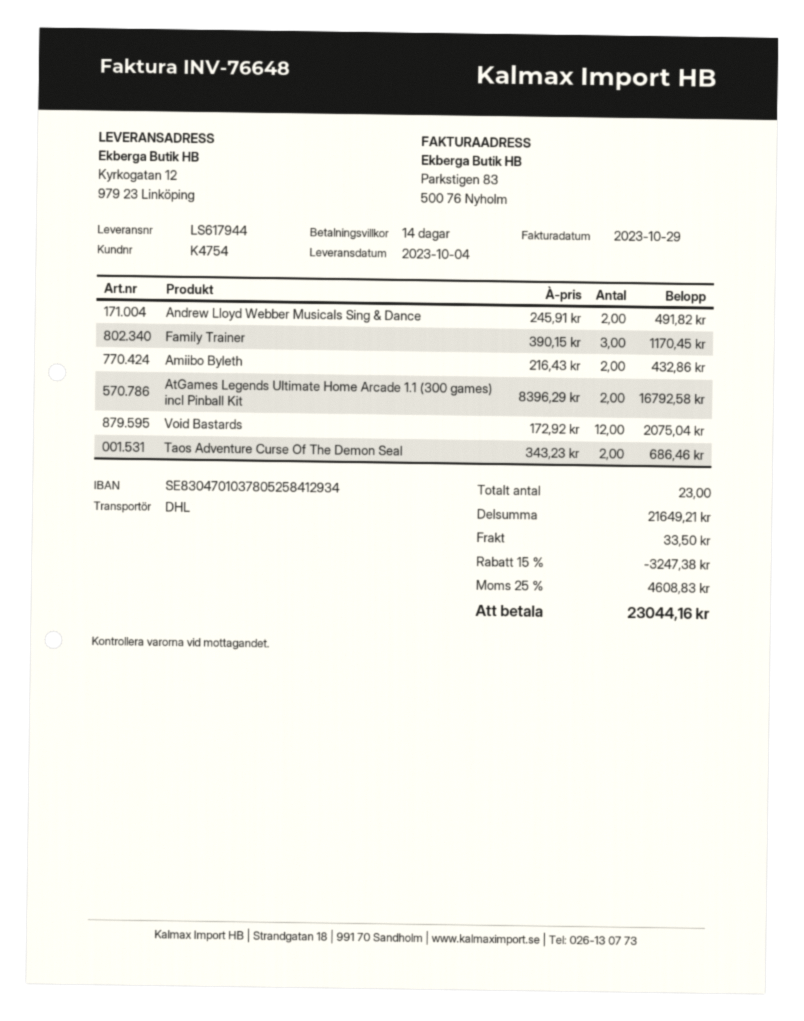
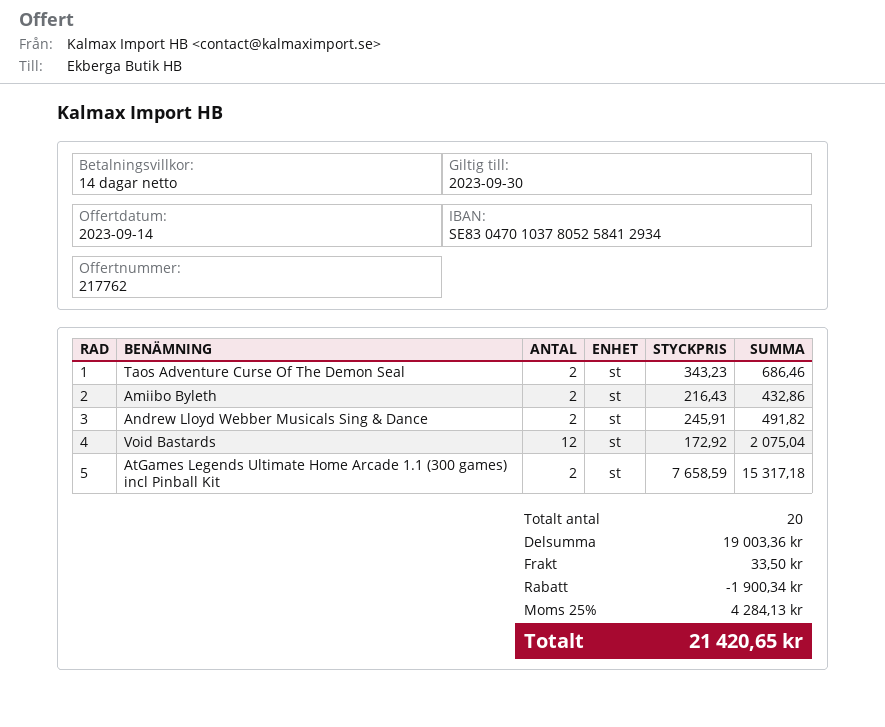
Family Trainer: 3 x 390.15 = 1170.45 -> none
AtGames Legends Ultimate Home Arcade 1.1 (300 games) incl Pinball Kit: 2 x 8396.29 = 16792.58 -> 2 x 7658.59 = 15317.18
total quantity: 23 -> 20
subtotal: 21649.21 -> 19003.36
discount: 3247.38 -> 1900.34
tax: 25% = 4608.83 -> 25% = 4284.13
total: 23044.16 -> 21420.65

